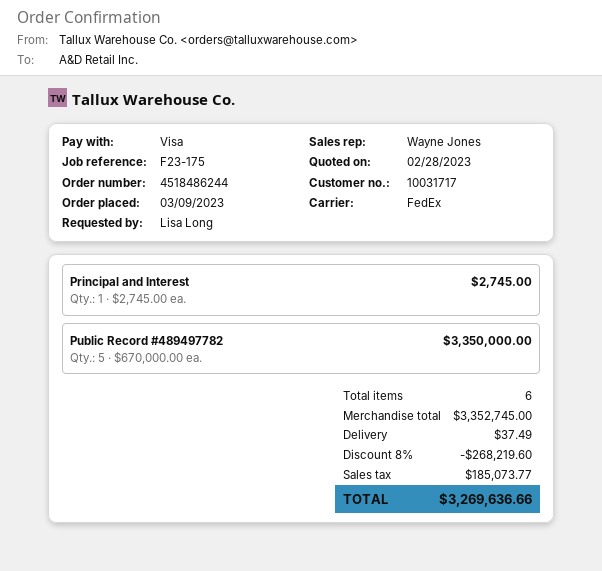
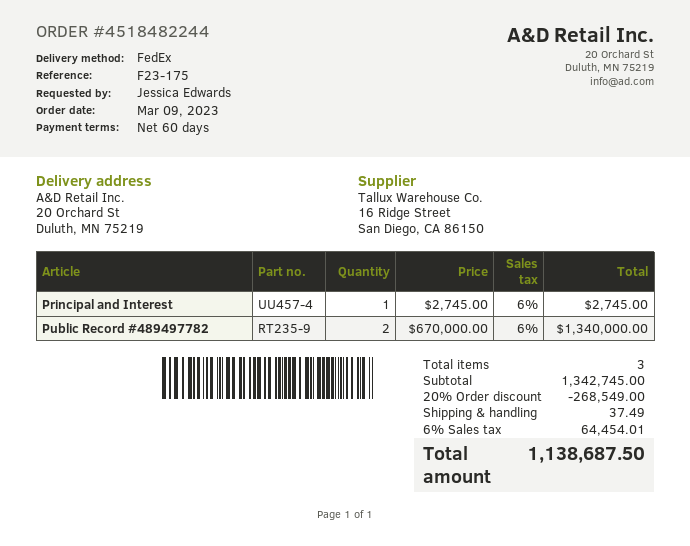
order number: 4518486244 -> 4518482244
ordered by: Lisa Long -> Jessica Edwards
Public Record #489497782: 5 x 670000.00 = 3350000.00 -> 2 x 670000.00 = 1340000.00
total quantity: 6 -> 3
subtotal: 3352745.00 -> 1342745.00
discount: 8% = 268219.60 -> 20% = 268549.00
tax: 185073.77 -> 64454.01
total: 3269636.66 -> 1138687.50

